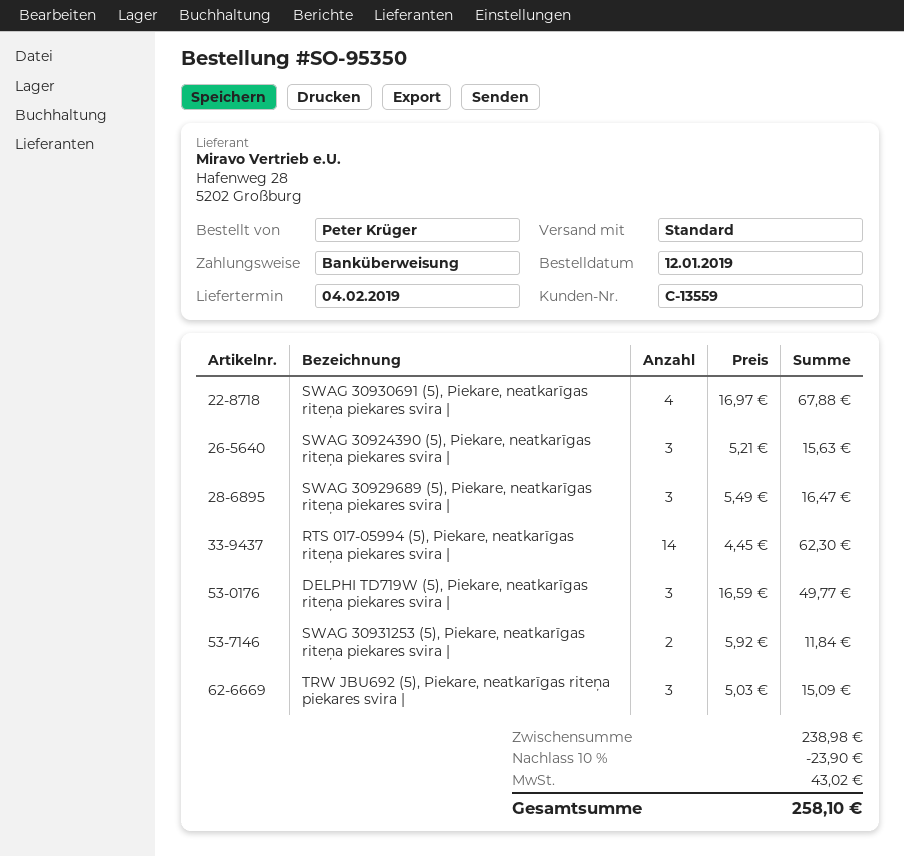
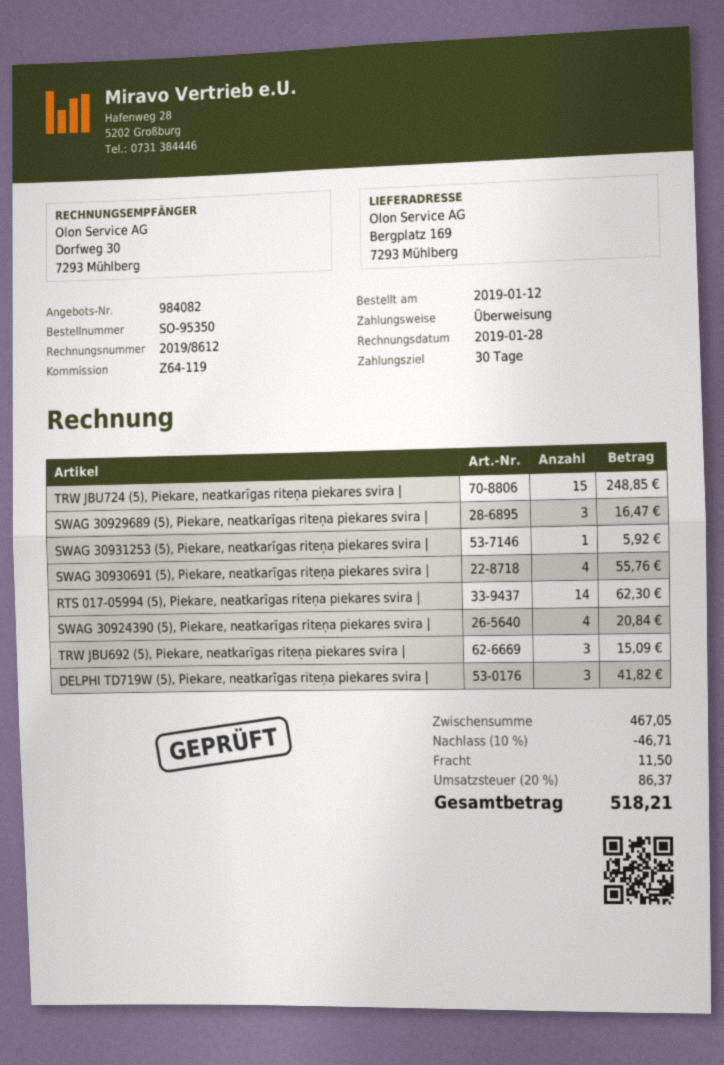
SWAG 30930691 (5), Piekare, neatkarīgas riteņa piekares svira |: 4 for 67.88 -> 4 for 55.76
SWAG 30924390 (5), Piekare, neatkarīgas riteņa piekares svira |: 3 for 15.63 -> 4 for 20.84
DELPHI TD719W (5), Piekare, neatkarīgas riteņa piekares svira |: 3 for 49.77 -> 3 for 41.82
SWAG 30931253 (5), Piekare, neatkarīgas riteņa piekares svira |: 2 for 11.84 -> 1 for 5.92
TRW JBU724 (5), Piekare, neatkarīgas riteņa piekares svira |: none -> 15 for 248.85
subtotal: 238.98 -> 467.05
discount: 10% = 23.90 -> 10% = 46.71
shipping: none -> 11.50
tax: 43.02 -> 86.37
total: 258.10 -> 518.21

